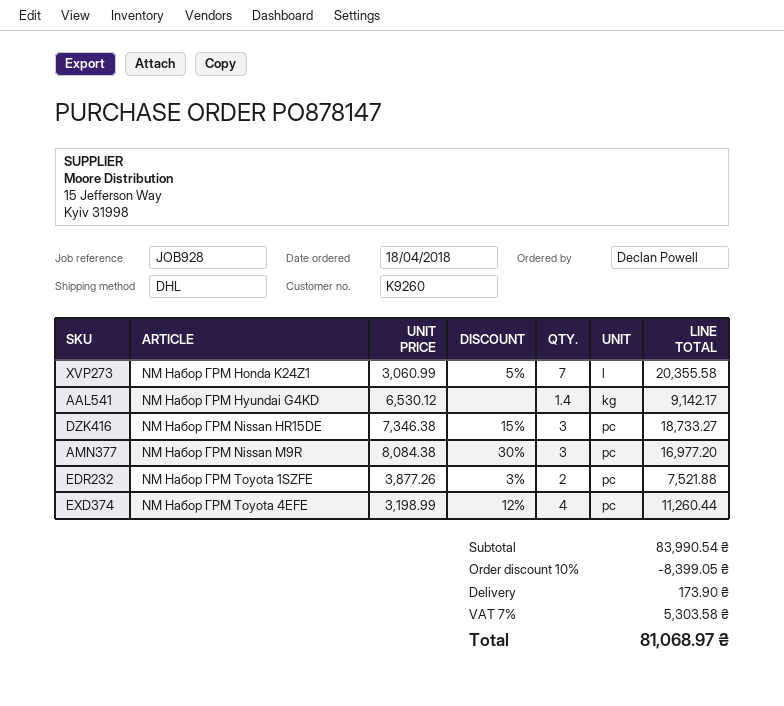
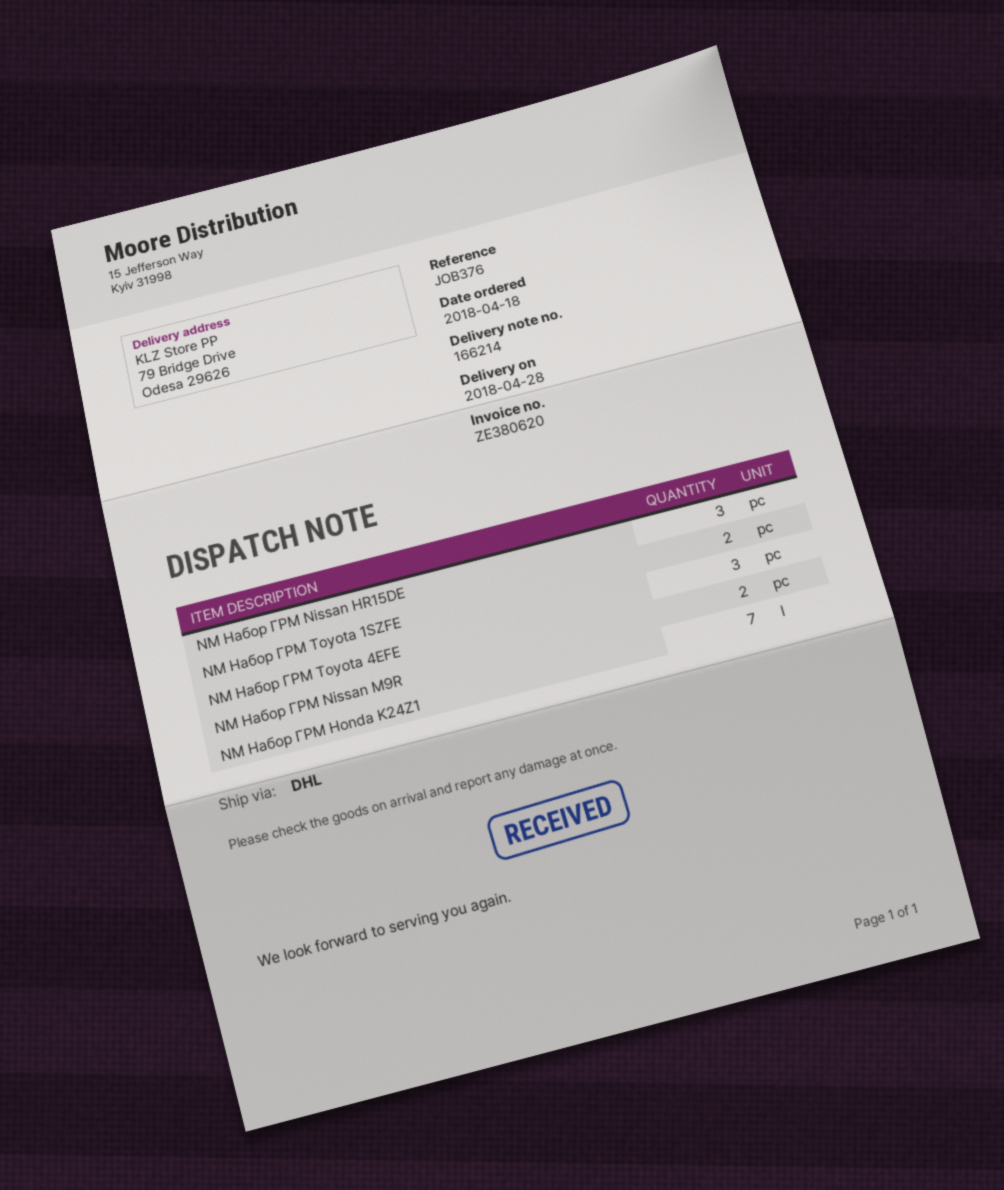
reference: JOB928 -> JOB376
NM Набор ГРМ Hyundai G4KD: 1.4 -> none
NM Набор ГРМ Nissan M9R: 3 -> 2
NM Набор ГРМ Toyota 4EFE: 4 -> 3

